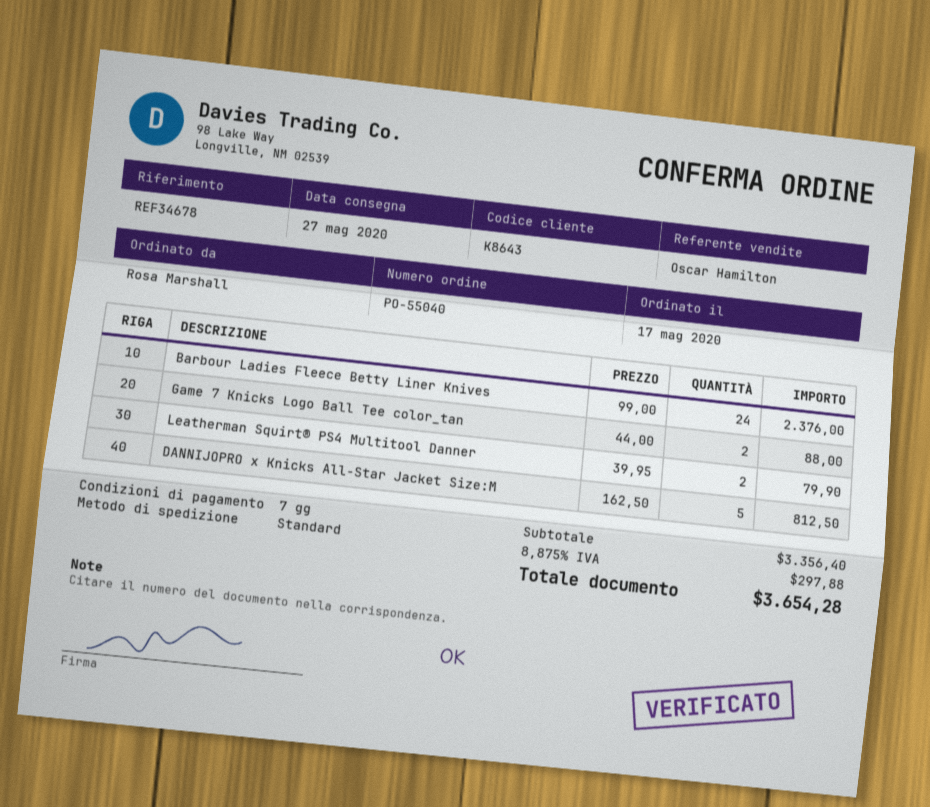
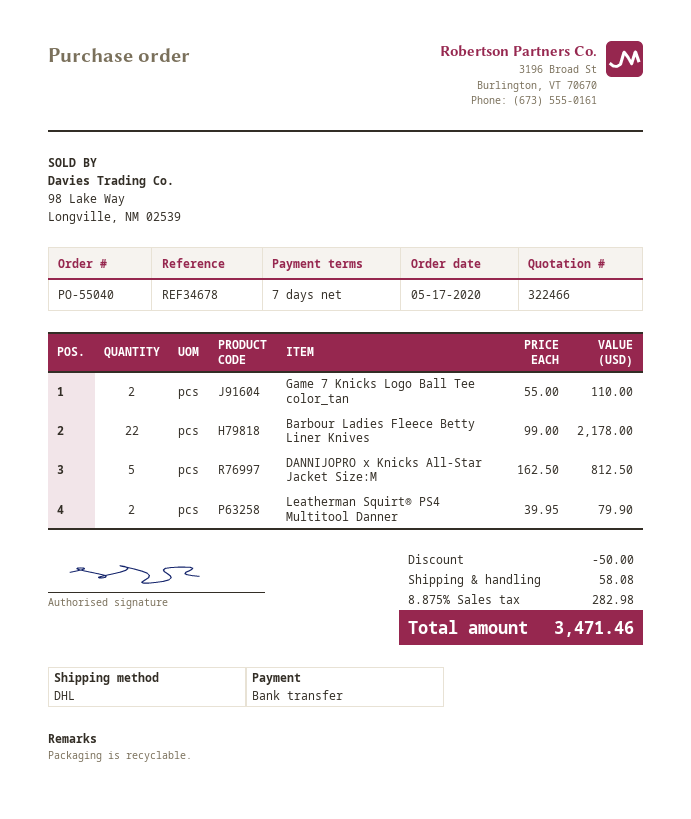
shipping method: standard -> DHL
Barbour Ladies Fleece Betty Liner Knives: 24 x 99.00 = 2376.00 -> 22 x 99.00 = 2178.00
Game 7 Knicks Logo Ball Tee color_tan: 2 x 44.00 = 88.00 -> 2 x 55.00 = 110.00
discount: none -> 50.00
shipping: none -> 58.08
tax: 8.875% = 297.88 -> 8.875% = 282.98
total: 3654.28 -> 3471.46

